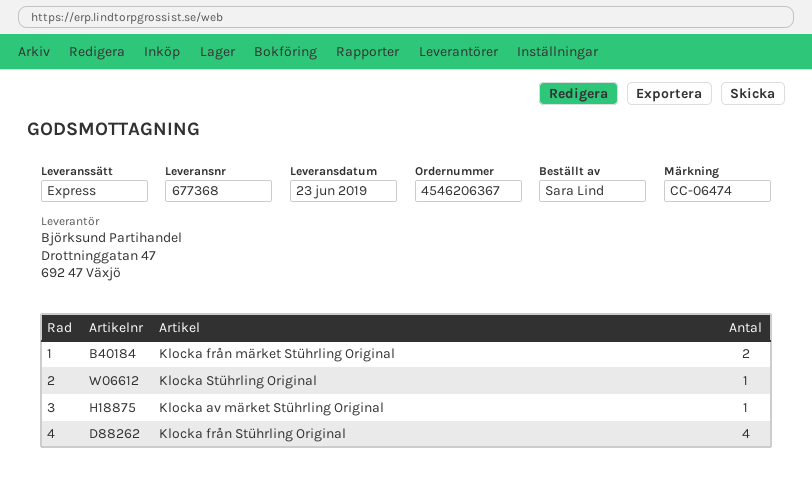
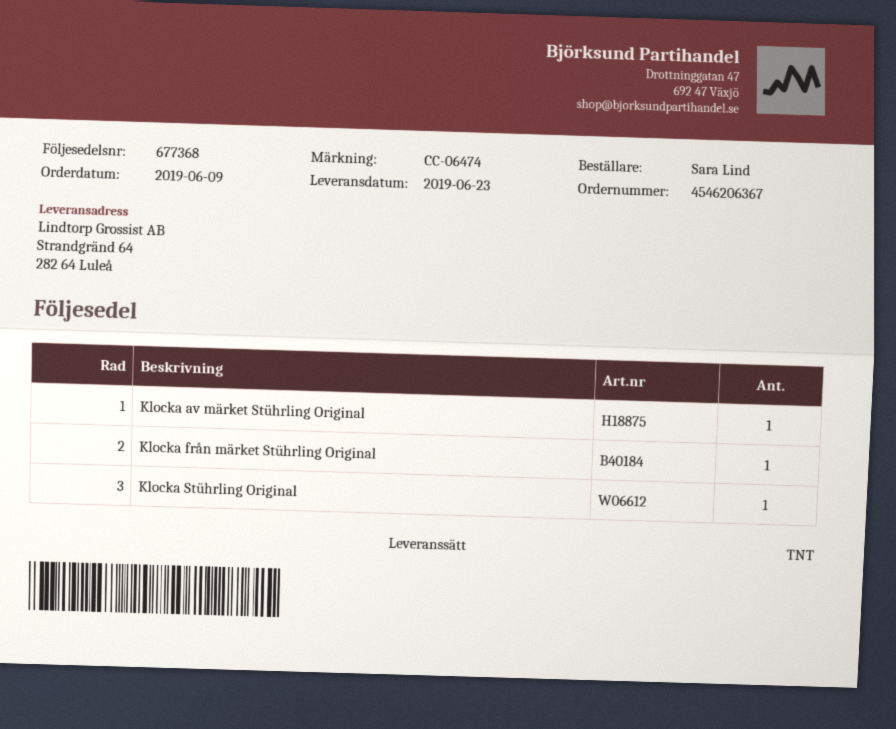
shipping method: express -> TNT
Klocka från märket Stührling Original: 2 -> 1
Klocka från Stührling Original: 4 -> none

